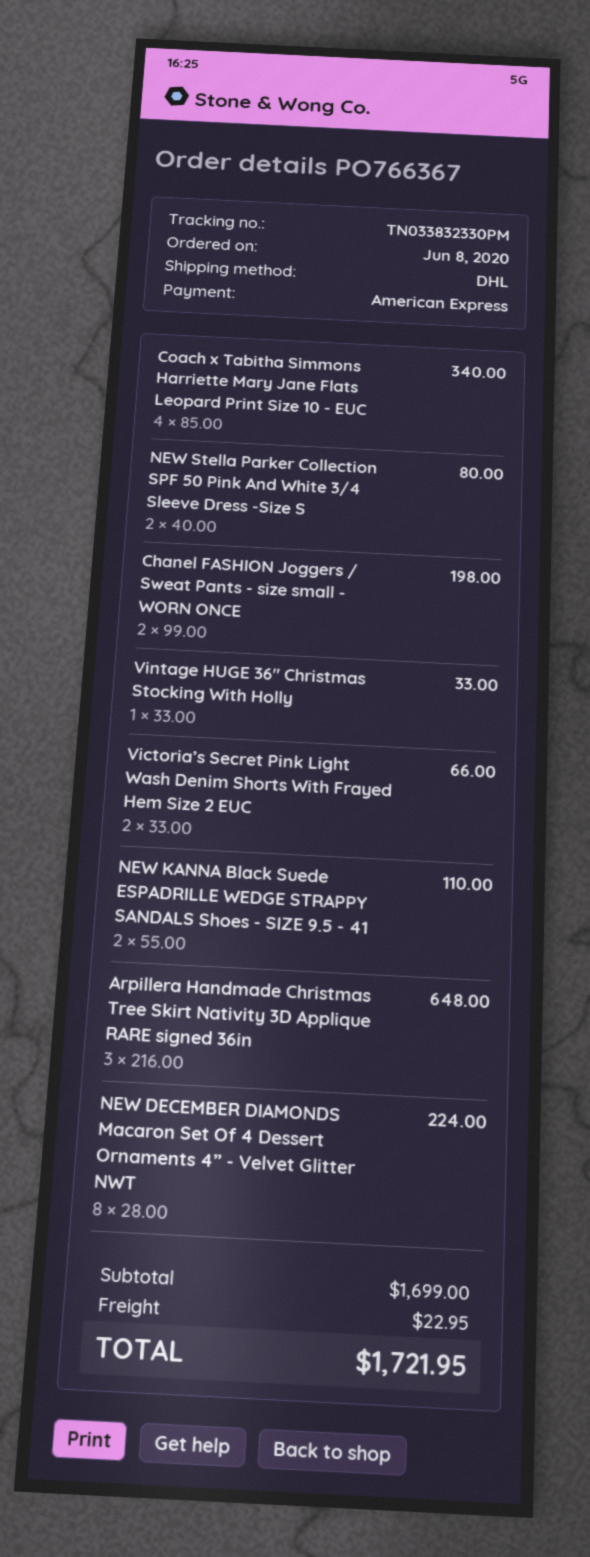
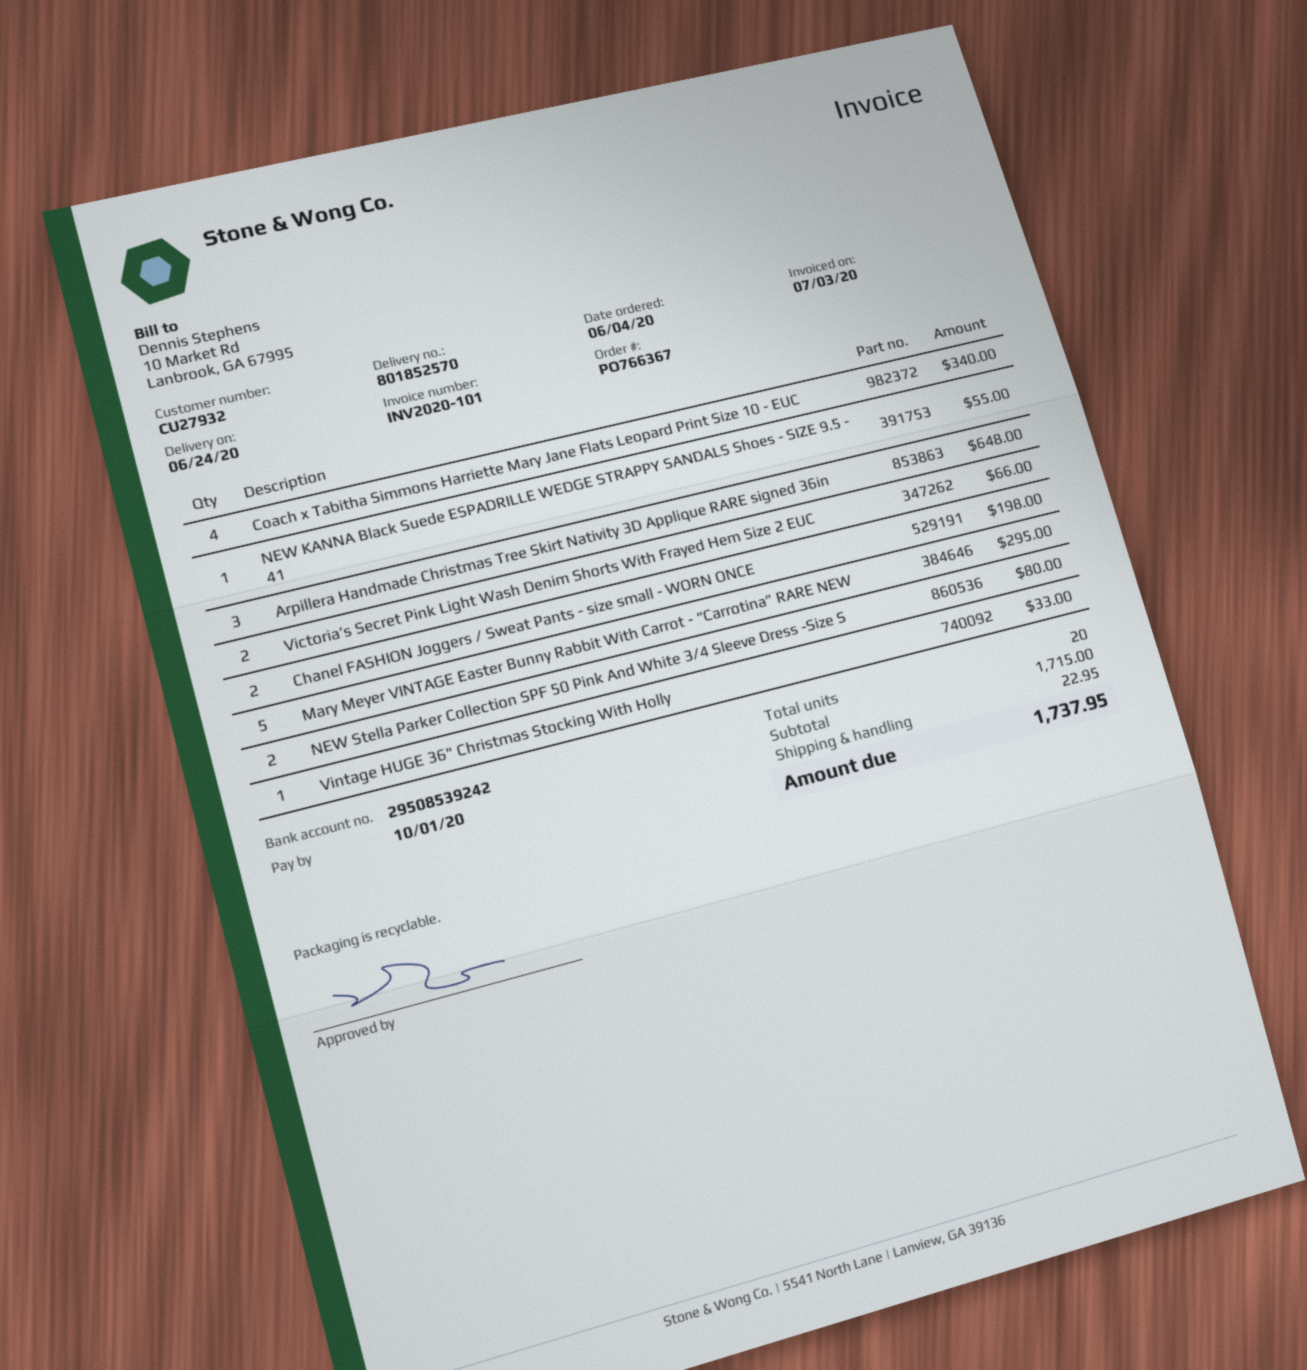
order date: 2020-06-08 -> 2020-06-04
NEW KANNA Black Suede ESPADRILLE WEDGE STRAPPY SANDALS Shoes - SIZE 9.5 - 41: 2 for 110.00 -> 1 for 55.00
NEW DECEMBER DIAMONDS Macaron Set Of 4 Dessert Ornaments 4” - Velvet Glitter NWT: 8 for 224.00 -> none
Mary Meyer VINTAGE Easter Bunny Rabbit With Carrot - “Carrotina” RARE NEW: none -> 5 for 295.00
subtotal: 1699.00 -> 1715.00
total: 1721.95 -> 1737.95

